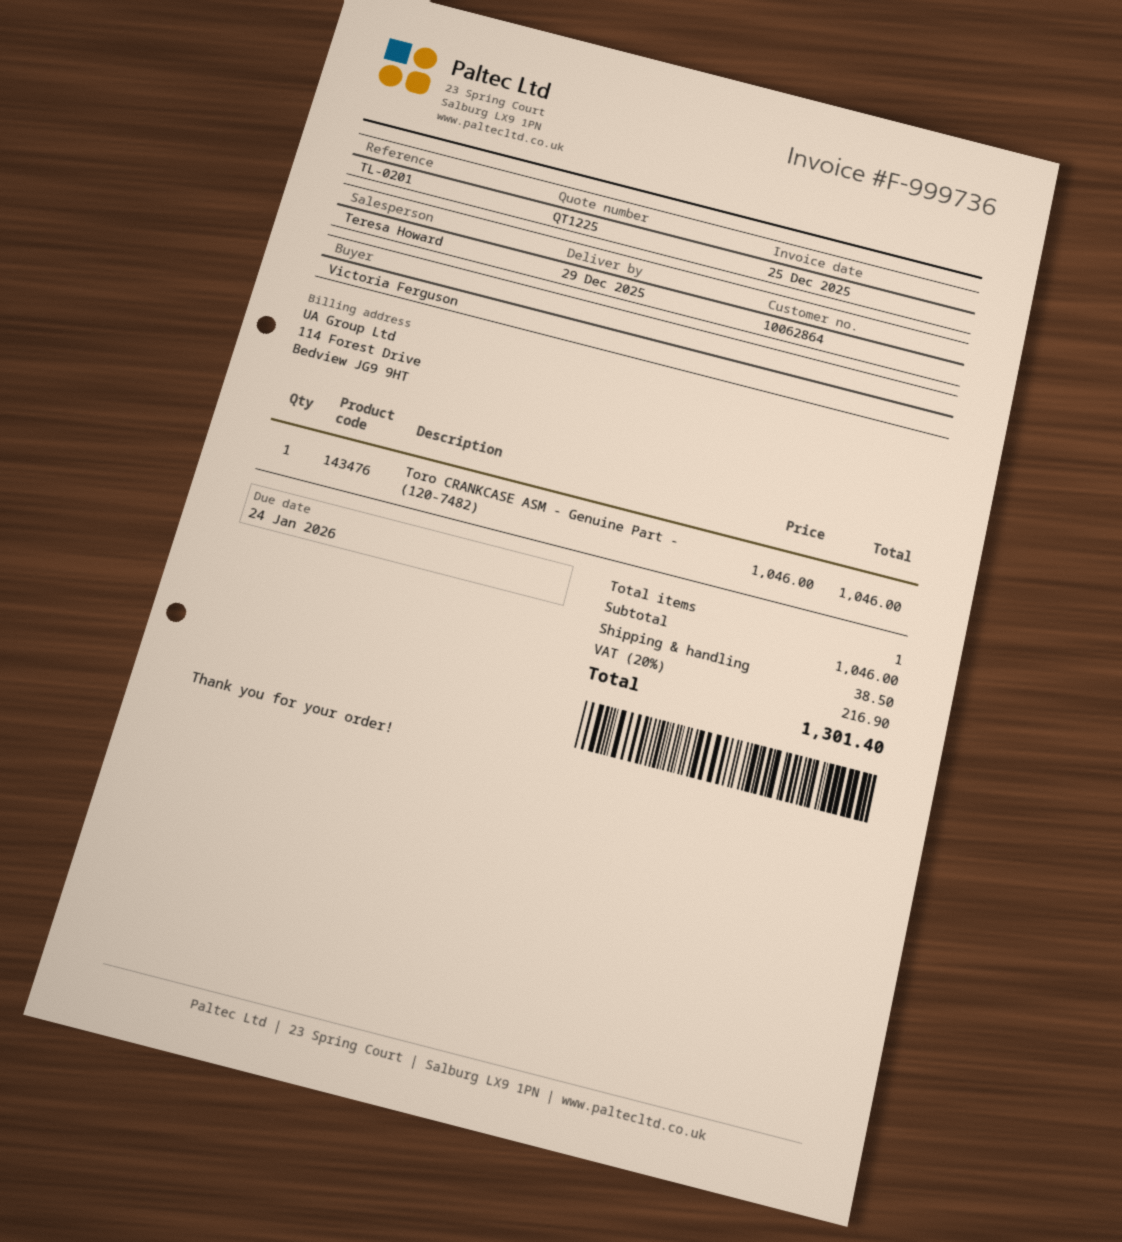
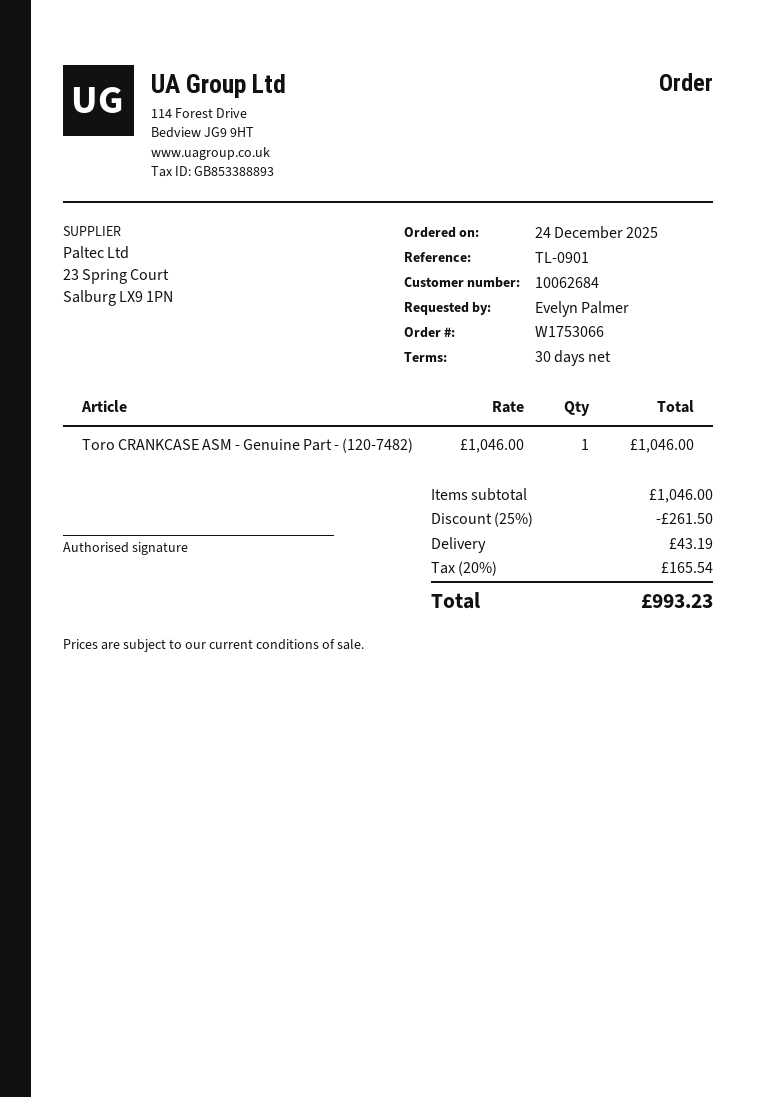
customer number: 10062864 -> 10062684
reference: TL-0201 -> TL-0901
ordered by: Victoria Ferguson -> Evelyn Palmer
discount: none -> 25% = 261.50
shipping: 38.50 -> 43.19
tax: 20% = 216.90 -> 20% = 165.54
total: 1301.40 -> 993.23

